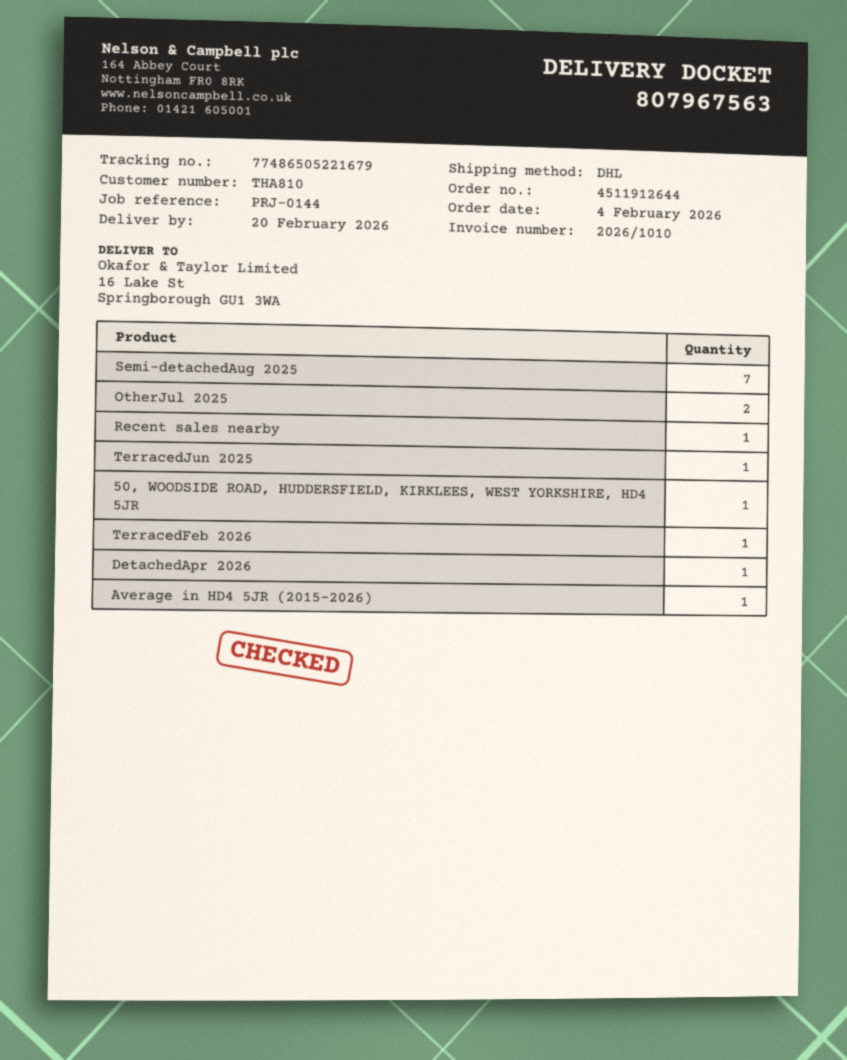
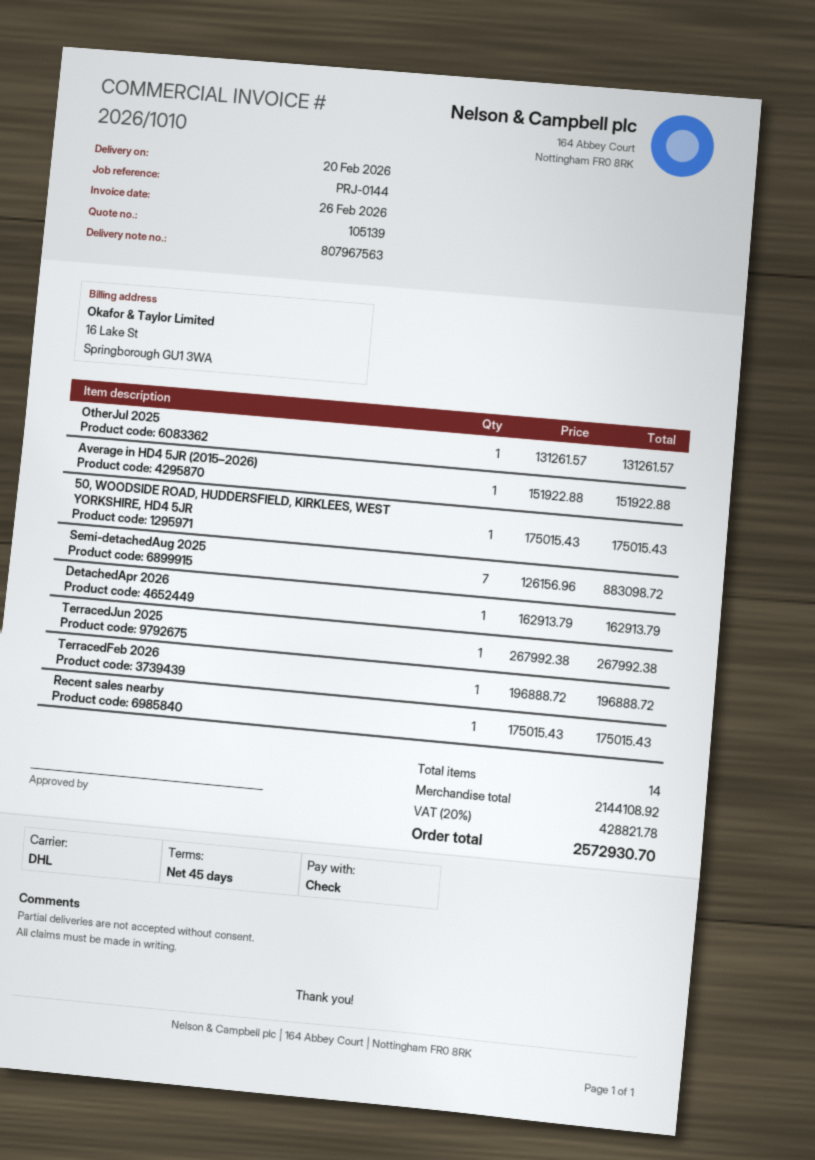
OtherJul 2025: 2 -> 1

